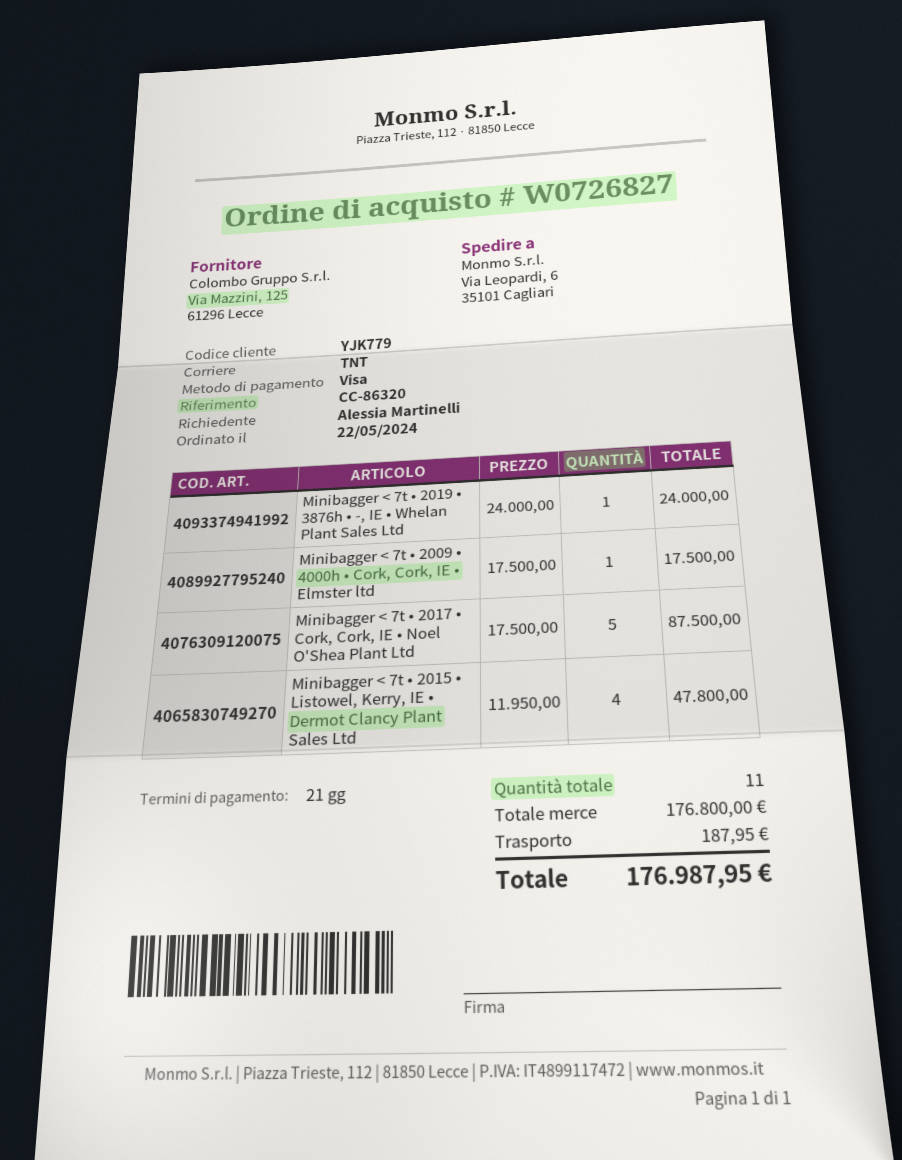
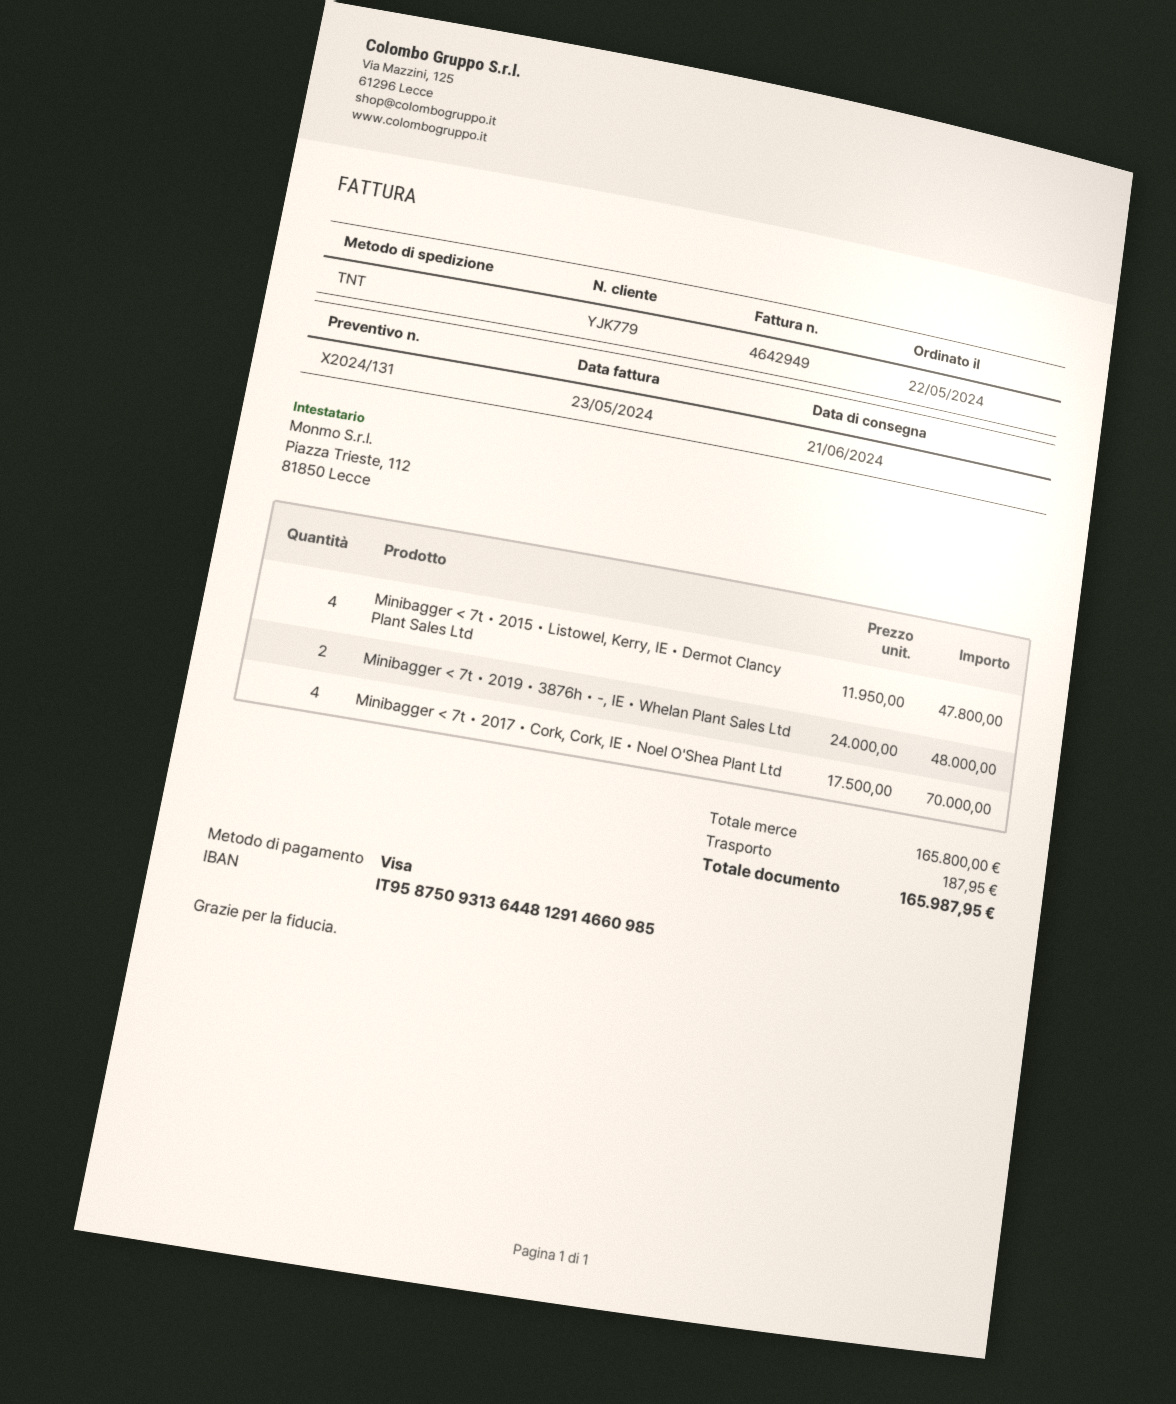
Minibagger < 7t • 2019 • 3876h • -, IE • Whelan Plant Sales Ltd: 1 x 24000.00 = 24000.00 -> 2 x 24000.00 = 48000.00
Minibagger < 7t • 2009 • 4000h • Cork, Cork, IE • Elmster ltd: 1 x 17500.00 = 17500.00 -> none
Minibagger < 7t • 2017 • Cork, Cork, IE • Noel O'Shea Plant Ltd: 5 x 17500.00 = 87500.00 -> 4 x 17500.00 = 70000.00
subtotal: 176800.00 -> 165800.00
total: 176987.95 -> 165987.95

